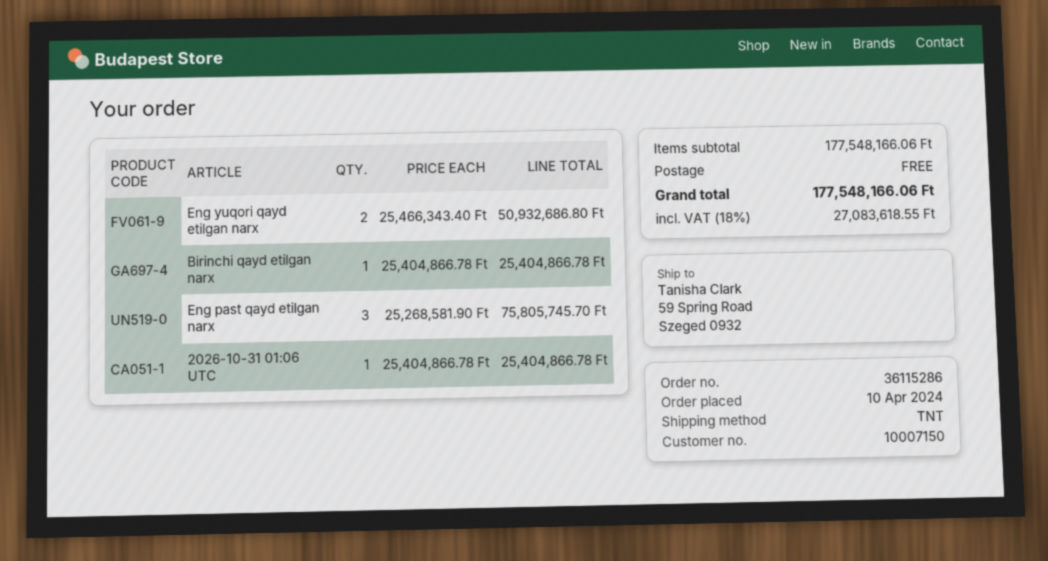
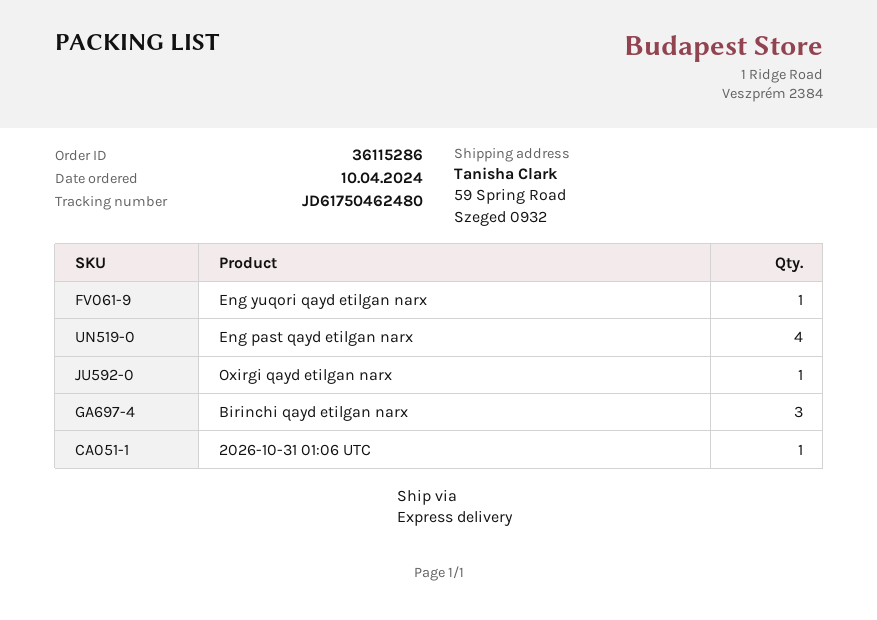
shipping method: TNT -> express
Eng yuqori qayd etilgan narx: 2 -> 1
Birinchi qayd etilgan narx: 1 -> 3
Eng past qayd etilgan narx: 3 -> 4
Oxirgi qayd etilgan narx: none -> 1

